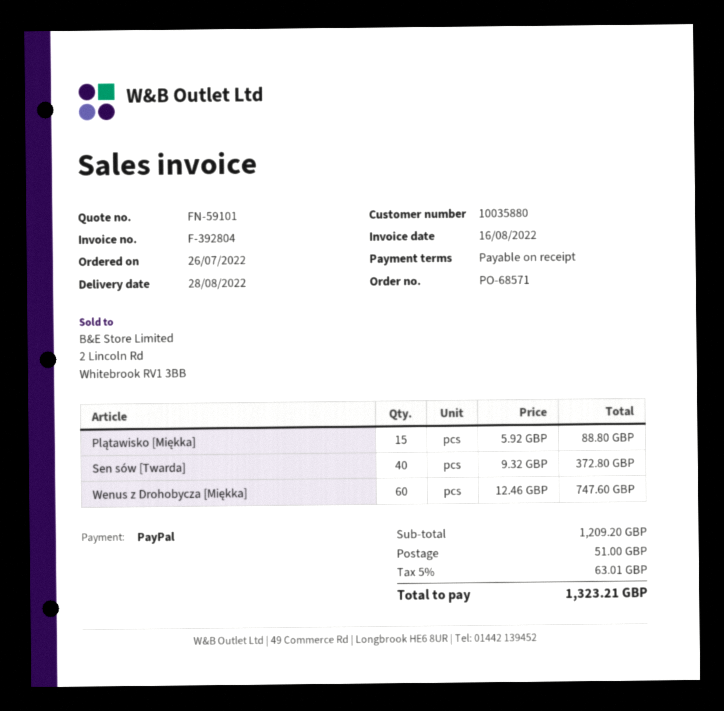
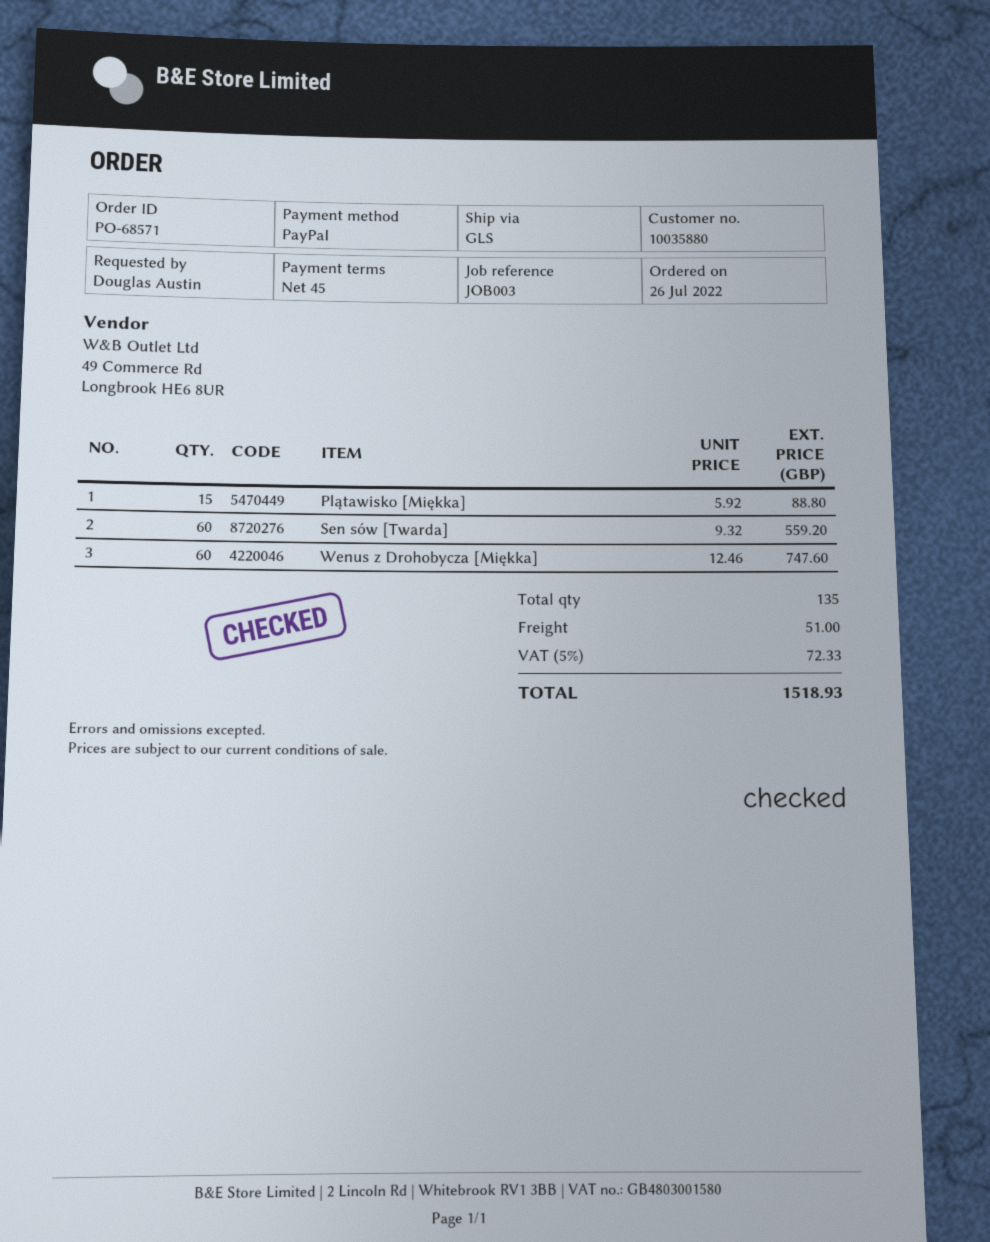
payment terms: on receipt -> 45 days
Sen sów [Twarda]: 40 x 9.32 = 372.80 -> 60 x 9.32 = 559.20
tax: 5% = 63.01 -> 5% = 72.33
total: 1323.21 -> 1518.93

